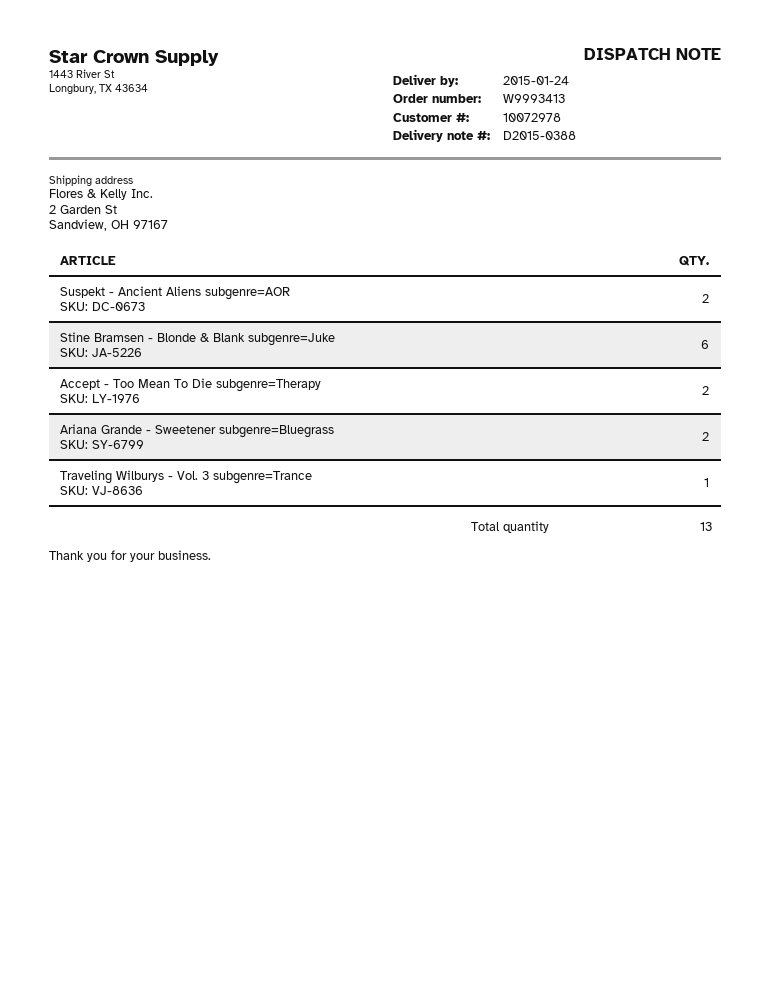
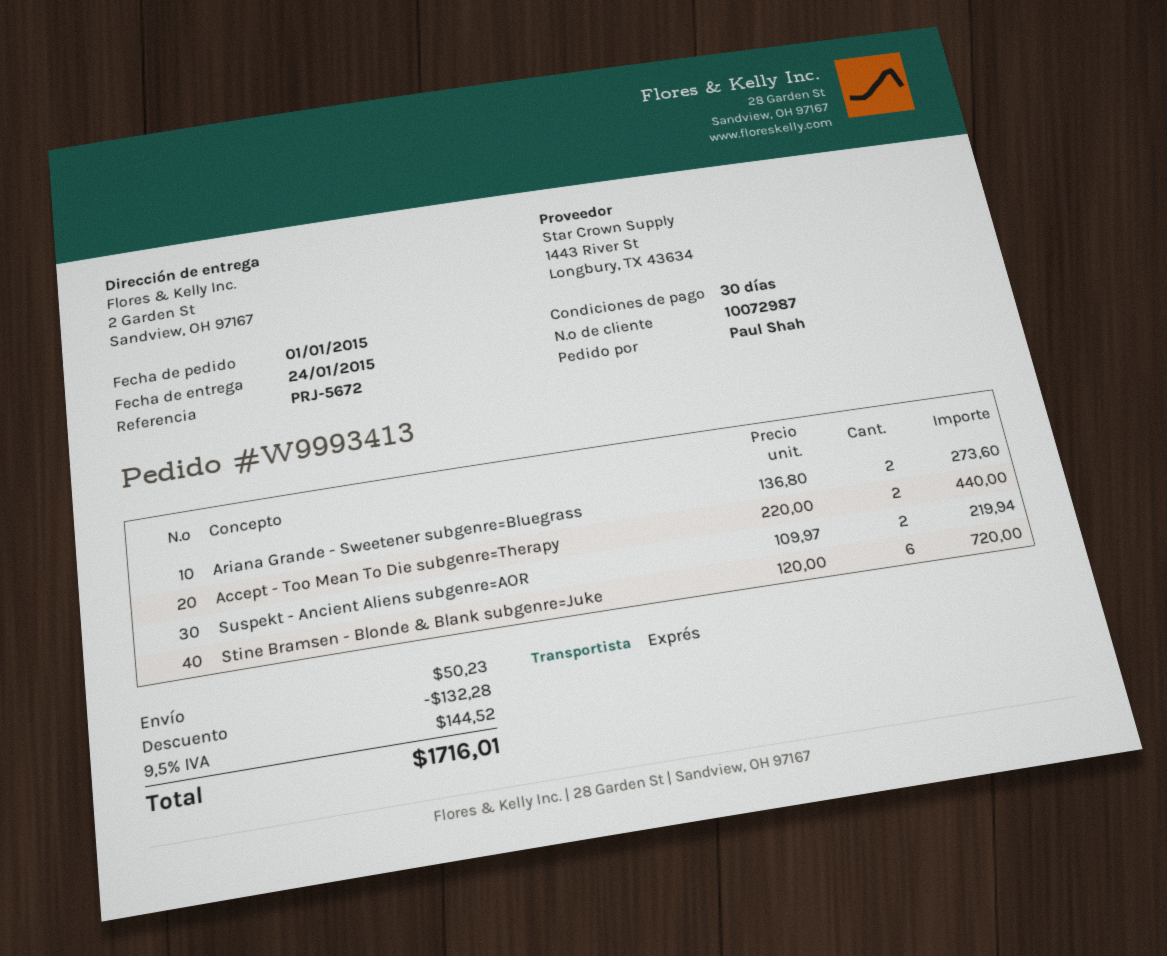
customer number: 10072978 -> 10072987
Traveling Wilburys - Vol. 3 subgenre=Trance: 1 -> none

